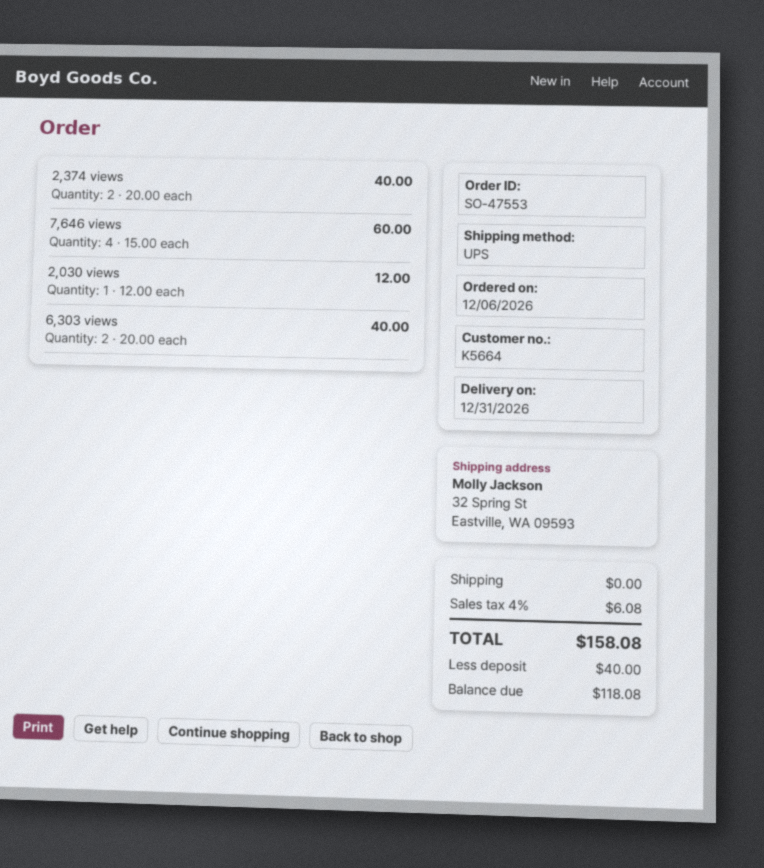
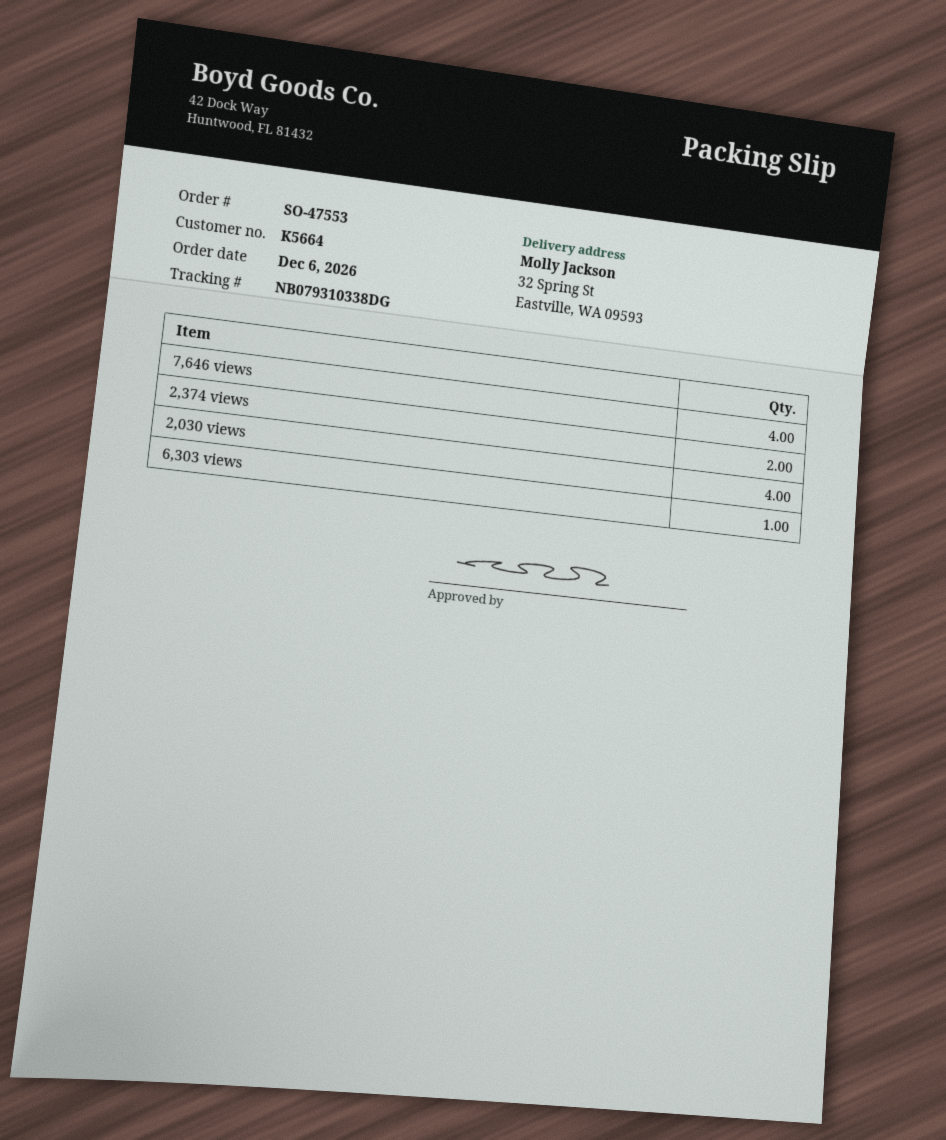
2,030 views: 1 -> 4
6,303 views: 2 -> 1

